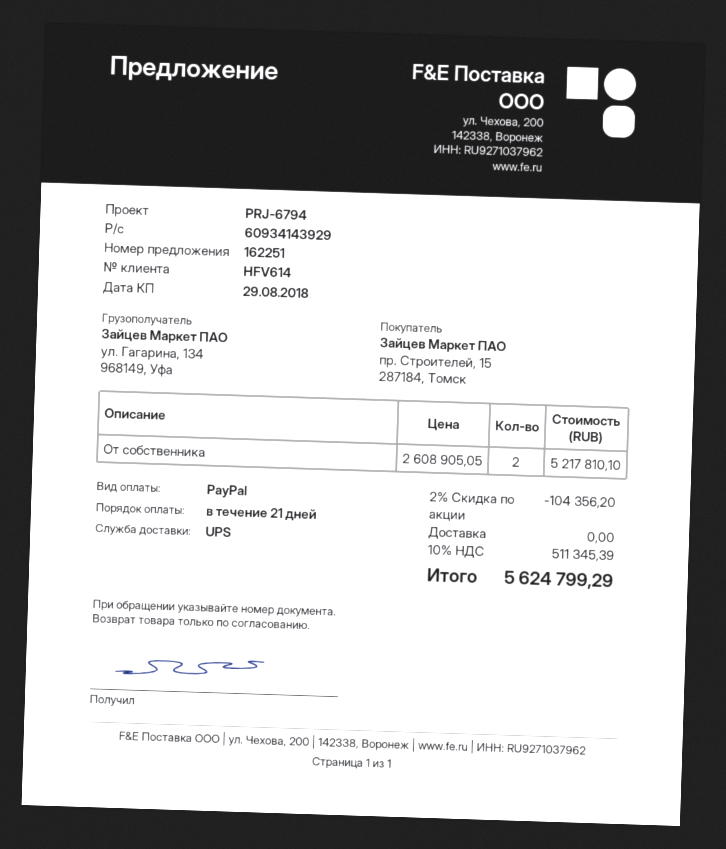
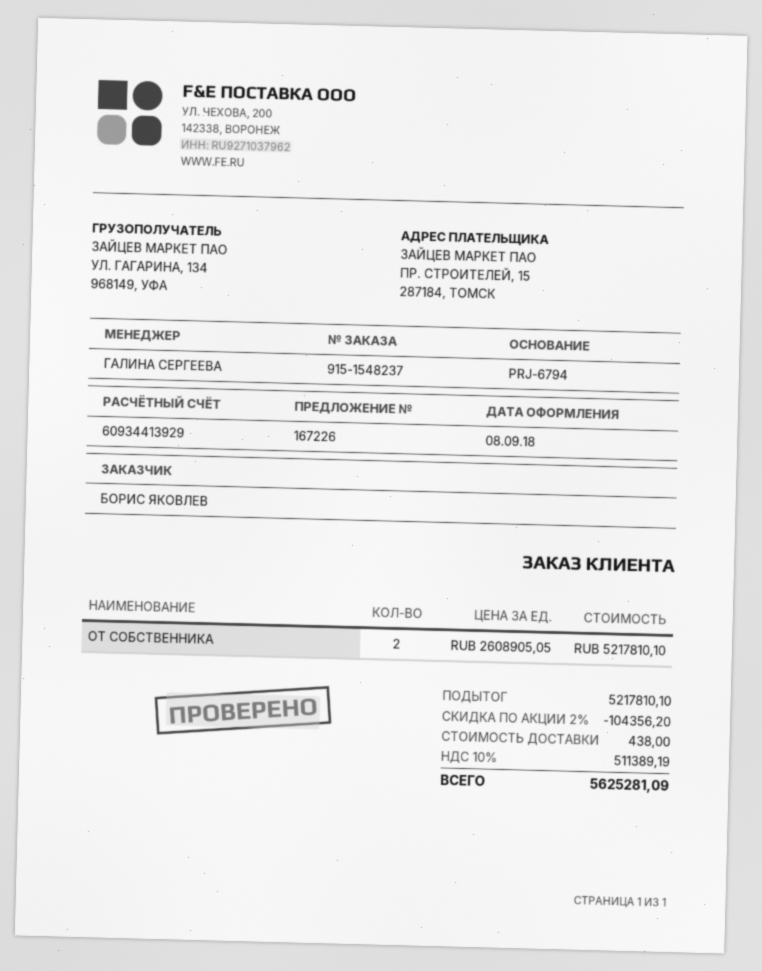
quote number: 162251 -> 167226
bank account: 60934143929 -> 60934413929
shipping: 0.00 -> 438.00
tax: 10% = 511345.39 -> 10% = 511389.19
total: 5624799.29 -> 5625281.09

